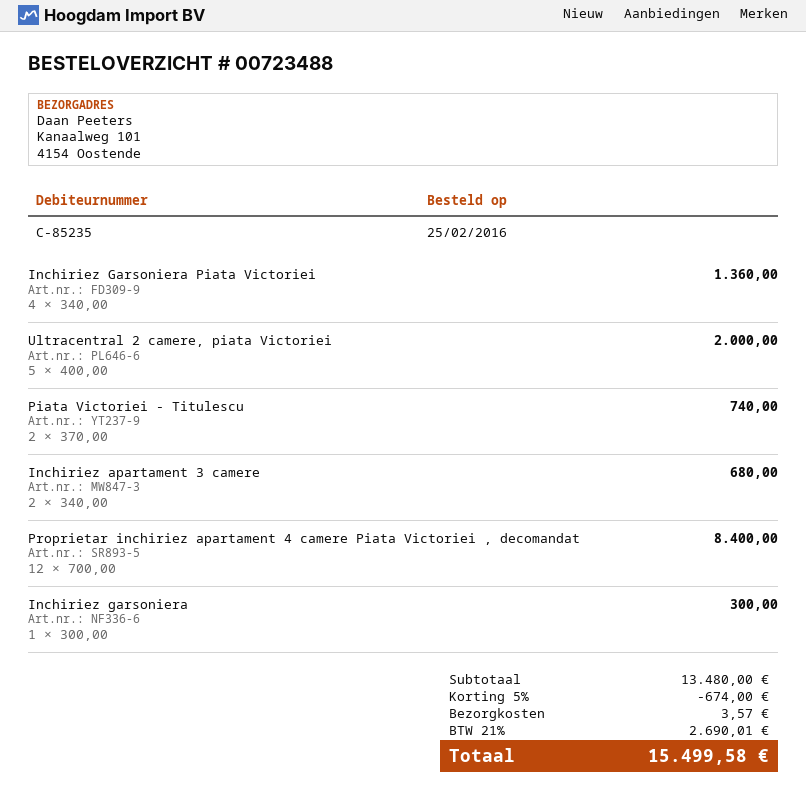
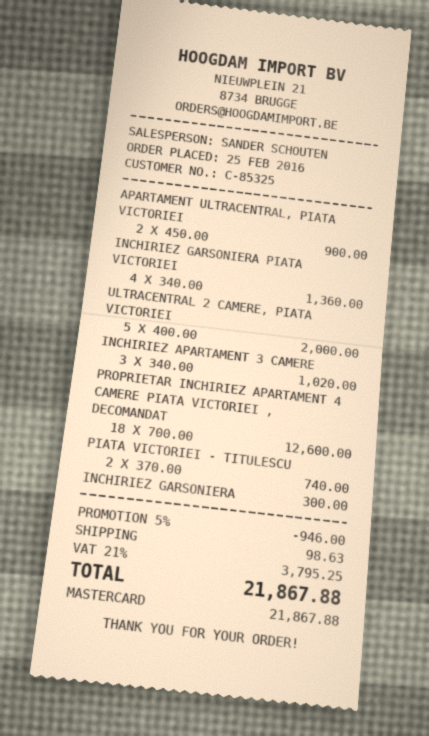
customer number: C-85235 -> C-85325
Inchiriez apartament 3 camere: 2 x 340.00 = 680.00 -> 3 x 340.00 = 1020.00
Proprietar inchiriez apartament 4 camere Piata Victoriei , decomandat: 12 x 700.00 = 8400.00 -> 18 x 700.00 = 12600.00
APARTAMENT ULTRACENTRAL, PIATA VICTORIEI: none -> 2 x 450.00 = 900.00
discount: 5% = 674.00 -> 5% = 946.00
shipping: 3.57 -> 98.63
tax: 21% = 2690.01 -> 21% = 3795.25
total: 15499.58 -> 21867.88

